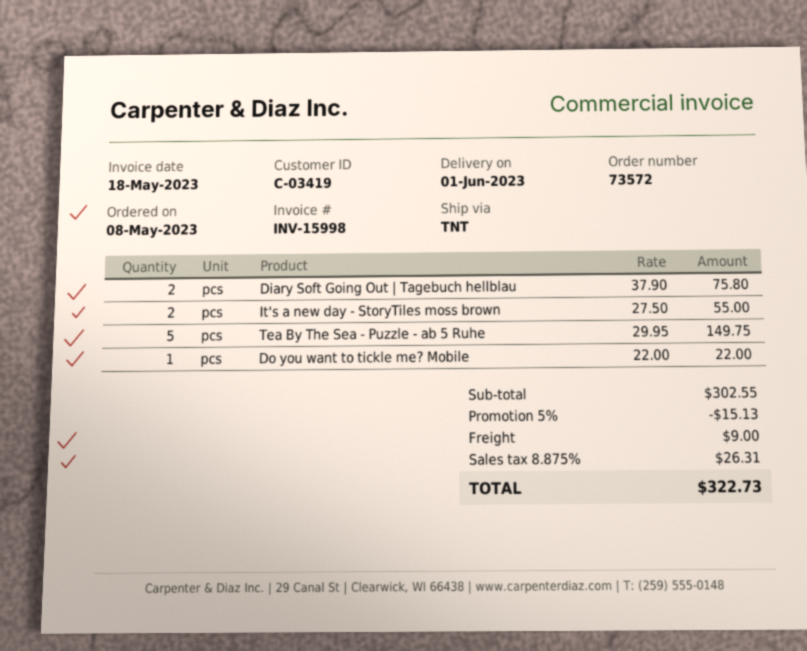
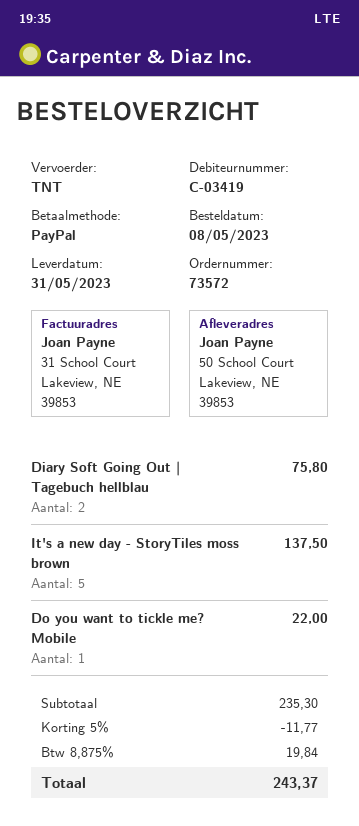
delivery date: 2023-06-01 -> 2023-05-31
It's a new day - StoryTiles moss brown: 2 for 55.00 -> 5 for 137.50
Tea By The Sea - Puzzle - ab 5 Ruhe: 5 for 149.75 -> none
subtotal: 302.55 -> 235.30
discount: 5% = 15.13 -> 5% = 11.77
shipping: 9.00 -> none
tax: 8.875% = 26.31 -> 8.875% = 19.84
total: 322.73 -> 243.37

